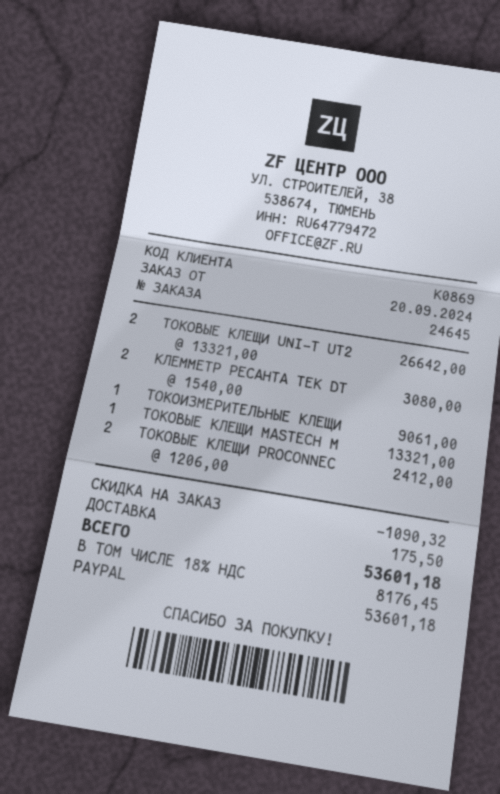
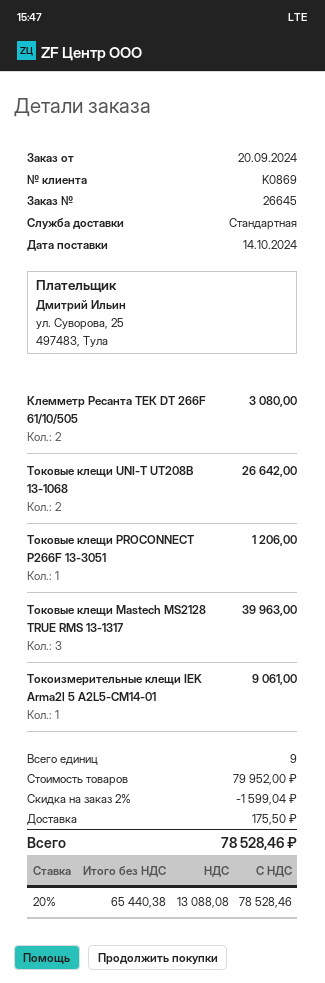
order number: 24645 -> 26645
ТОКОВЫЕ КЛЕЩИ MASTECH M: 1 for 13321.00 -> 3 for 39963.00
ТОКОВЫЕ КЛЕЩИ PROCONNEC: 2 for 2412.00 -> 1 for 1206.00
discount: 1090.32 -> 1599.04
tax: 18% = 8176.45 -> 20% = 13088.08
total: 53601.18 -> 78528.46

